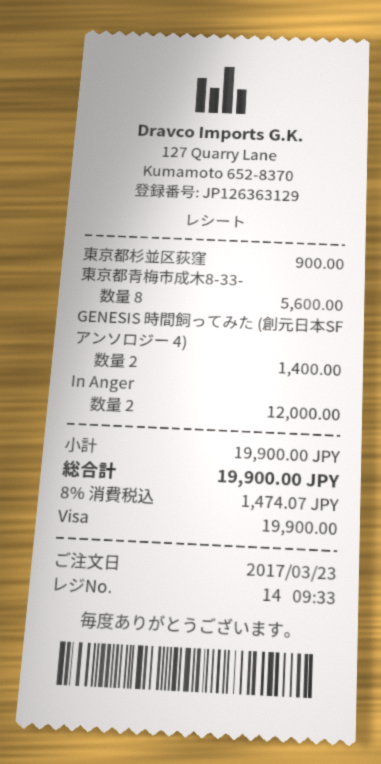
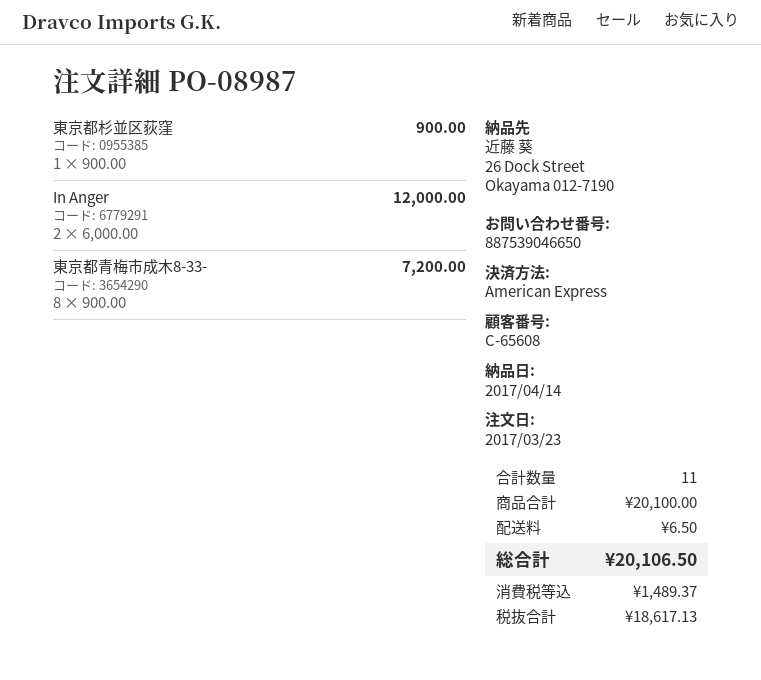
payment method: Visa -> American Express
東京都青梅市成木8-33-: 8 for 5600.00 -> 8 for 7200.00
GENESIS 時間飼ってみた (創元日本SFアンソロジー 4): 2 for 1400.00 -> none
subtotal: 19900.00 -> 20100.00
shipping: none -> 6.50
tax: 1474.07 -> 1489.37
total: 19900.00 -> 20106.50

